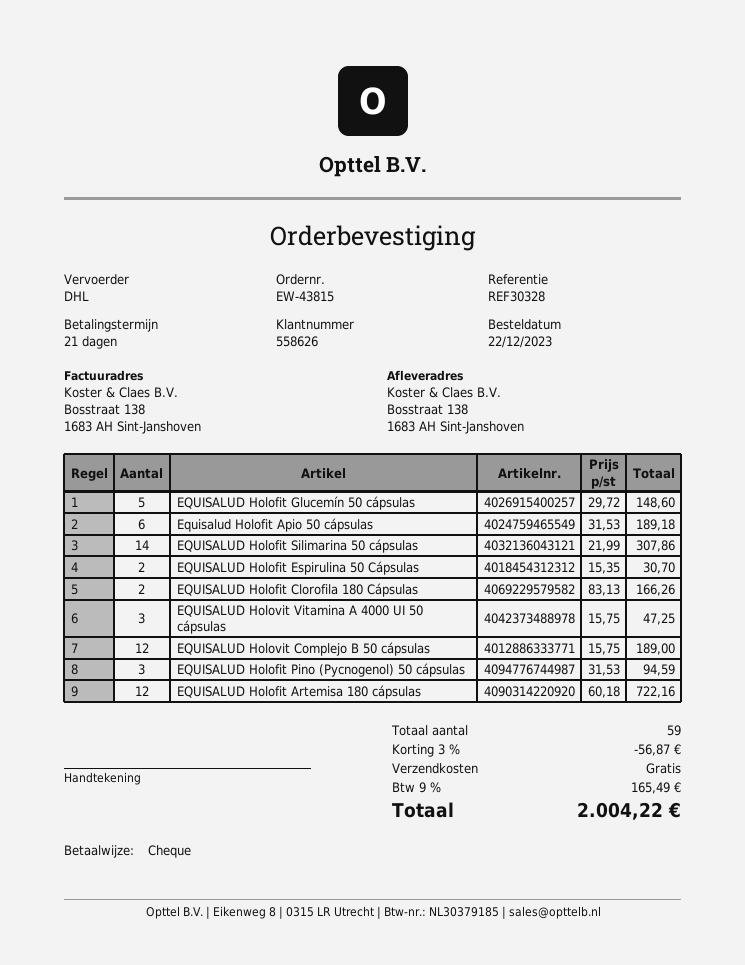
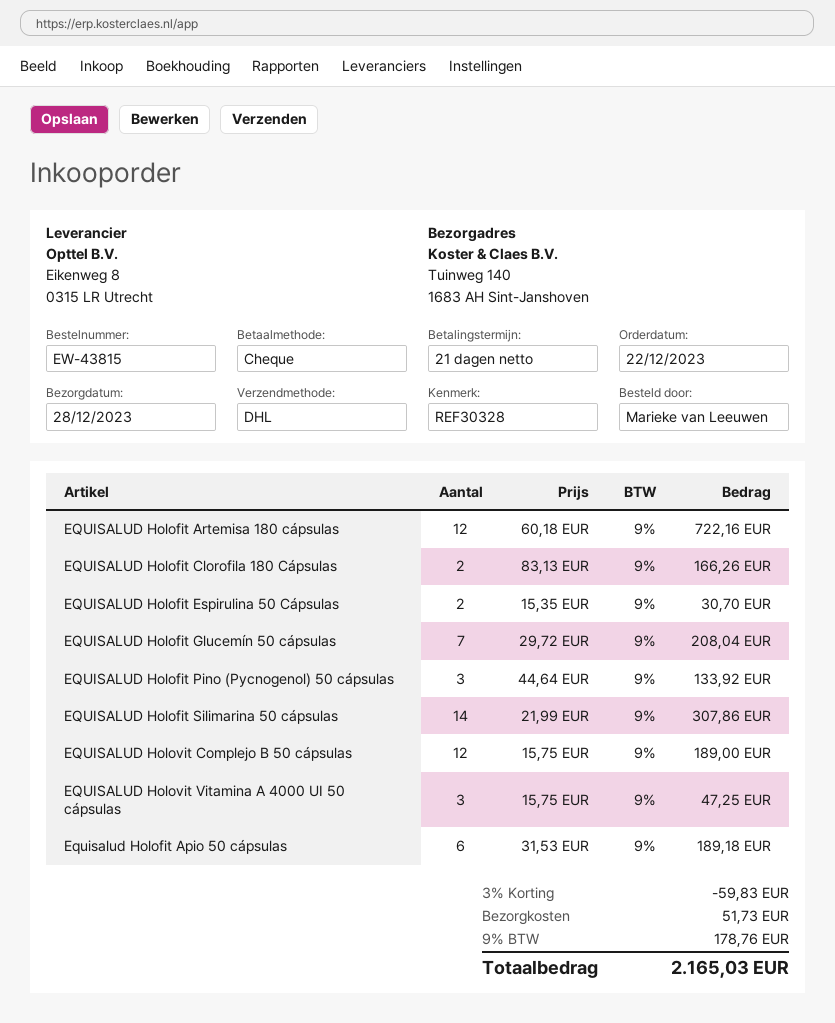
ship to: Bosstraat 138, 1683 AH Sint-Janshoven -> Tuinweg 140, 1683 AH Sint-Janshoven
EQUISALUD Holofit Glucemín 50 cápsulas: 5 x 29.72 = 148.60 -> 7 x 29.72 = 208.04
EQUISALUD Holofit Pino (Pycnogenol) 50 cápsulas: 3 x 31.53 = 94.59 -> 3 x 44.64 = 133.92
discount: 3% = 56.87 -> 3% = 59.83
shipping: 0.00 -> 51.73
tax: 9% = 165.49 -> 9% = 178.76
total: 2004.22 -> 2165.03

